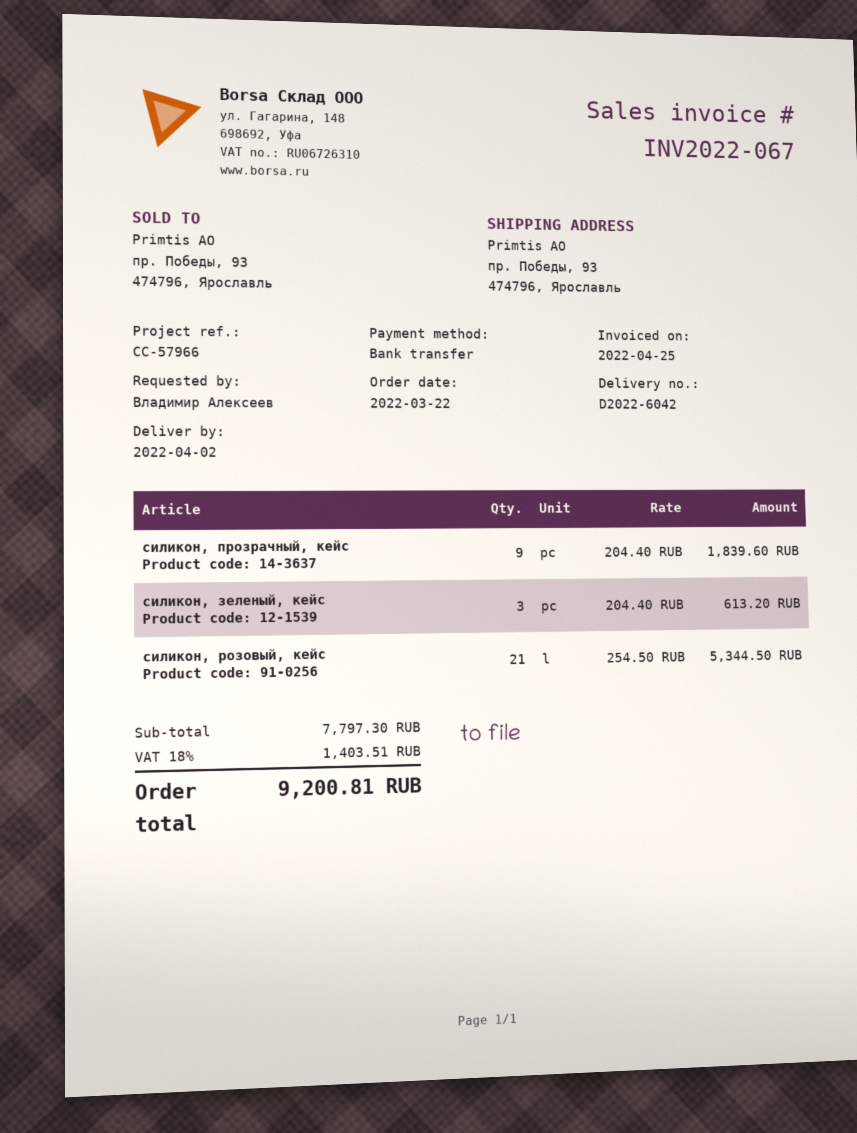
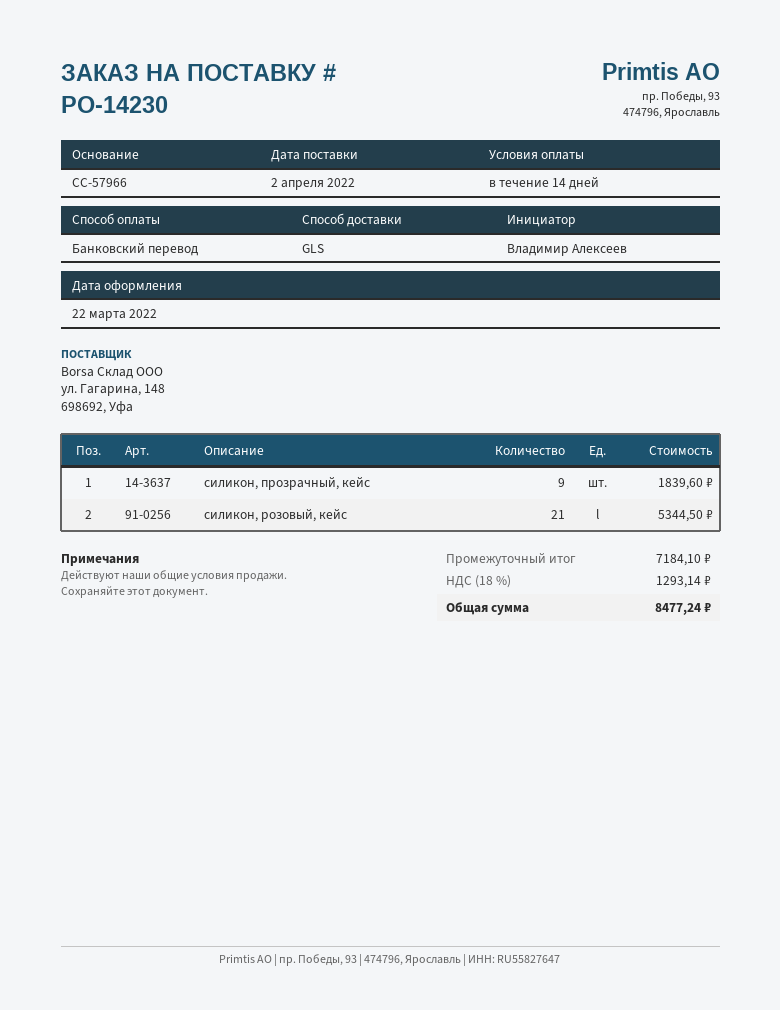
силикон, зеленый, кейс: 3 for 613.20 -> none
subtotal: 7797.30 -> 7184.10
tax: 18% = 1403.51 -> 18% = 1293.14
total: 9200.81 -> 8477.24

